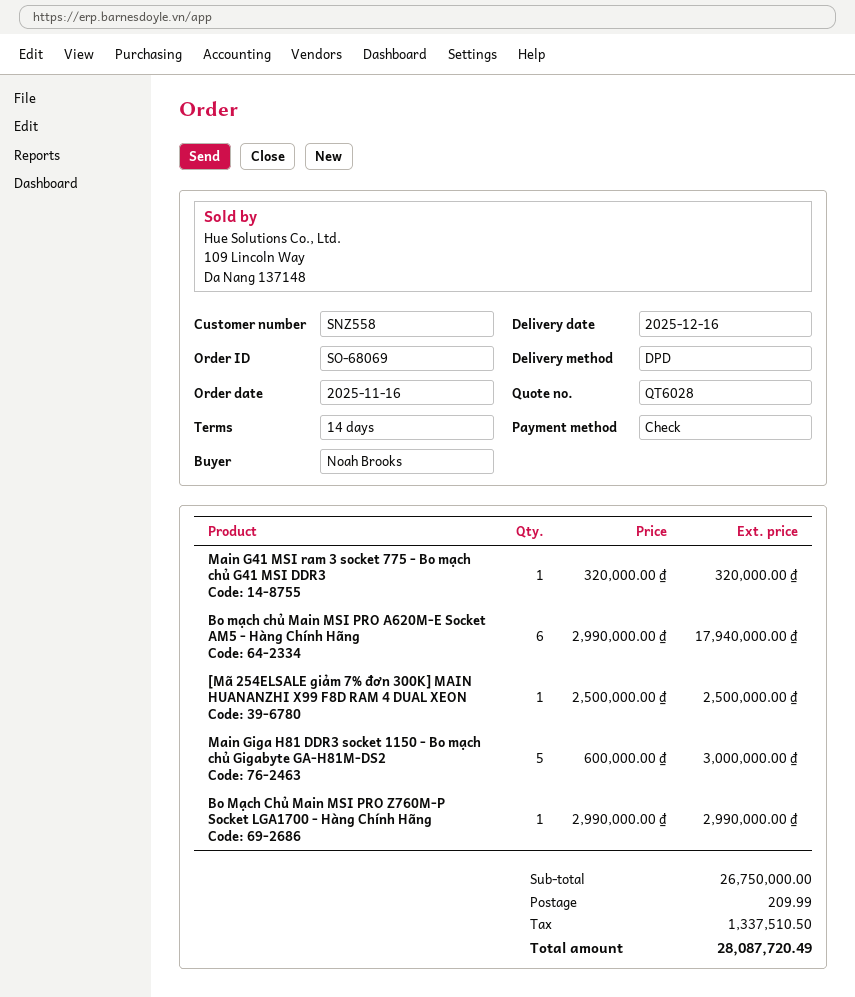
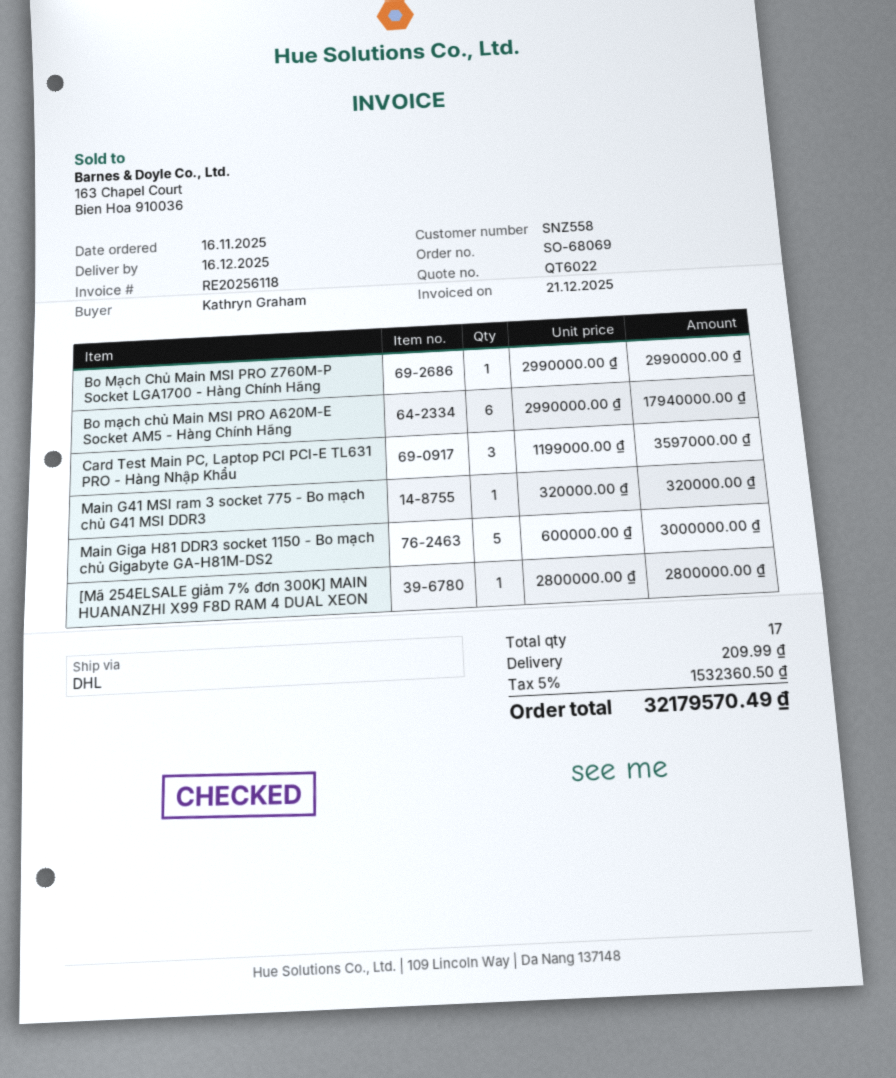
quote number: QT6028 -> QT6022
ordered by: Noah Brooks -> Kathryn Graham
shipping method: DPD -> DHL
[Mã 254ELSALE giảm 7% đơn 300K] MAIN HUANANZHI X99 F8D RAM 4 DUAL XEON: 1 x 2500000.00 = 2500000.00 -> 1 x 2800000.00 = 2800000.00
Card Test Main PC, Laptop PCI PCI-E TL631 PRO - Hàng Nhập Khẩu: none -> 3 x 1199000.00 = 3597000.00
tax: 1337510.50 -> 1532360.50
total: 28087720.49 -> 32179570.49

